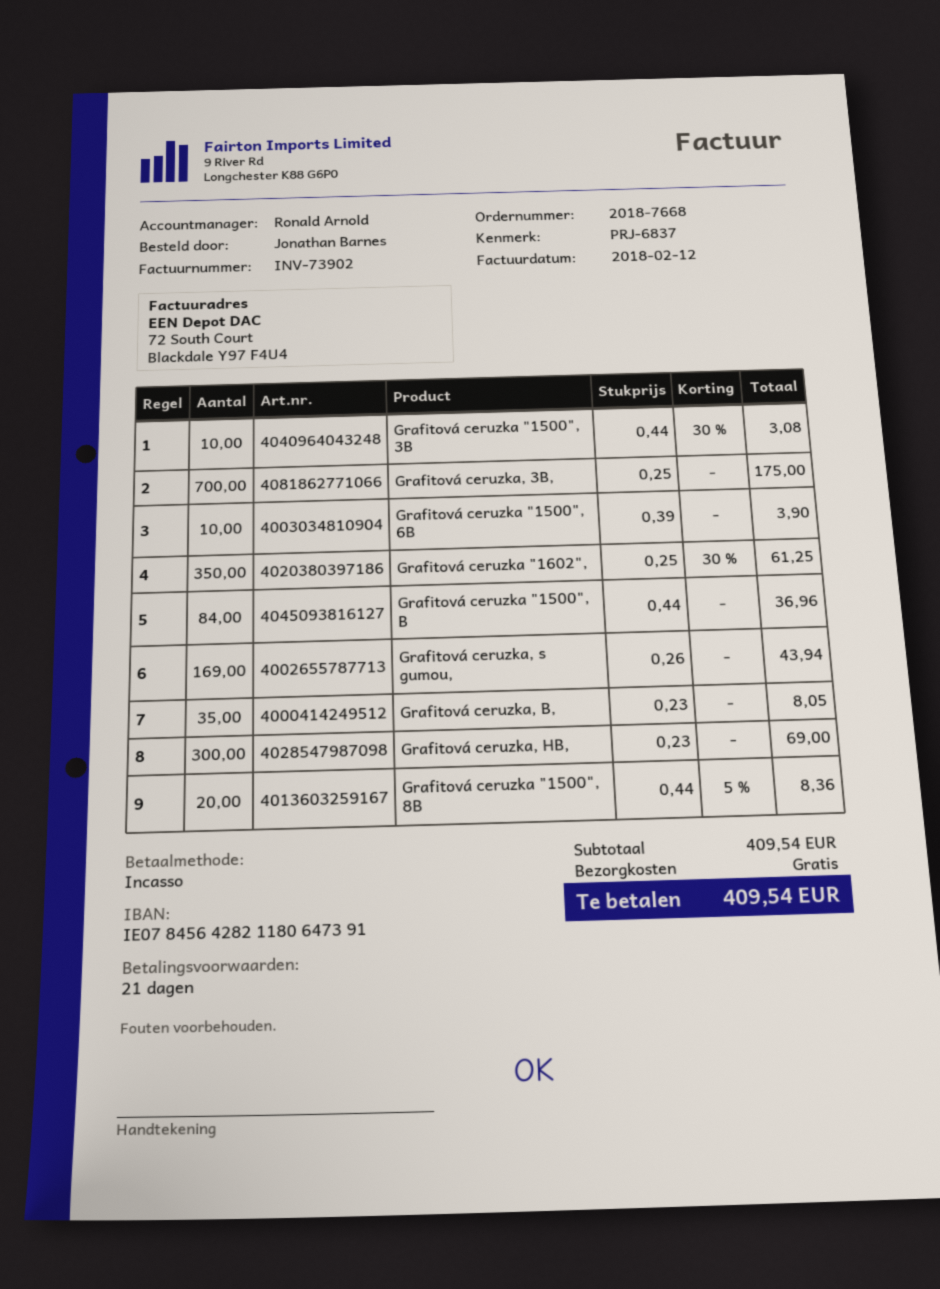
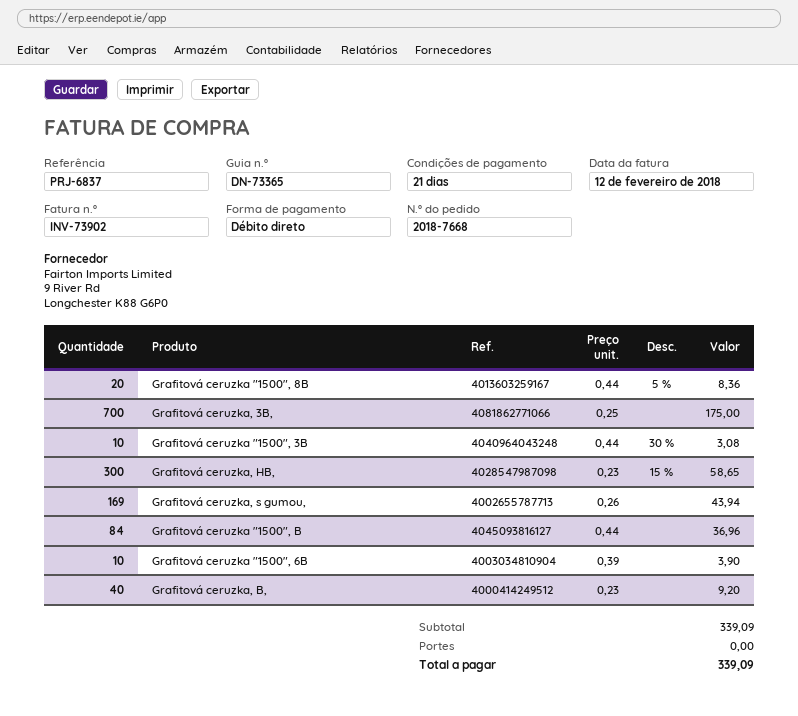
Grafitová ceruzka "1602",: 350 x 0.25 - 30% = 61.25 -> none
Grafitová ceruzka, B,: 35 x 0.23 = 8.05 -> 40 x 0.23 = 9.20
Grafitová ceruzka, HB,: 300 x 0.23 = 69.00 -> 300 x 0.23 - 15% = 58.65
subtotal: 409.54 -> 339.09
total: 409.54 -> 339.09

